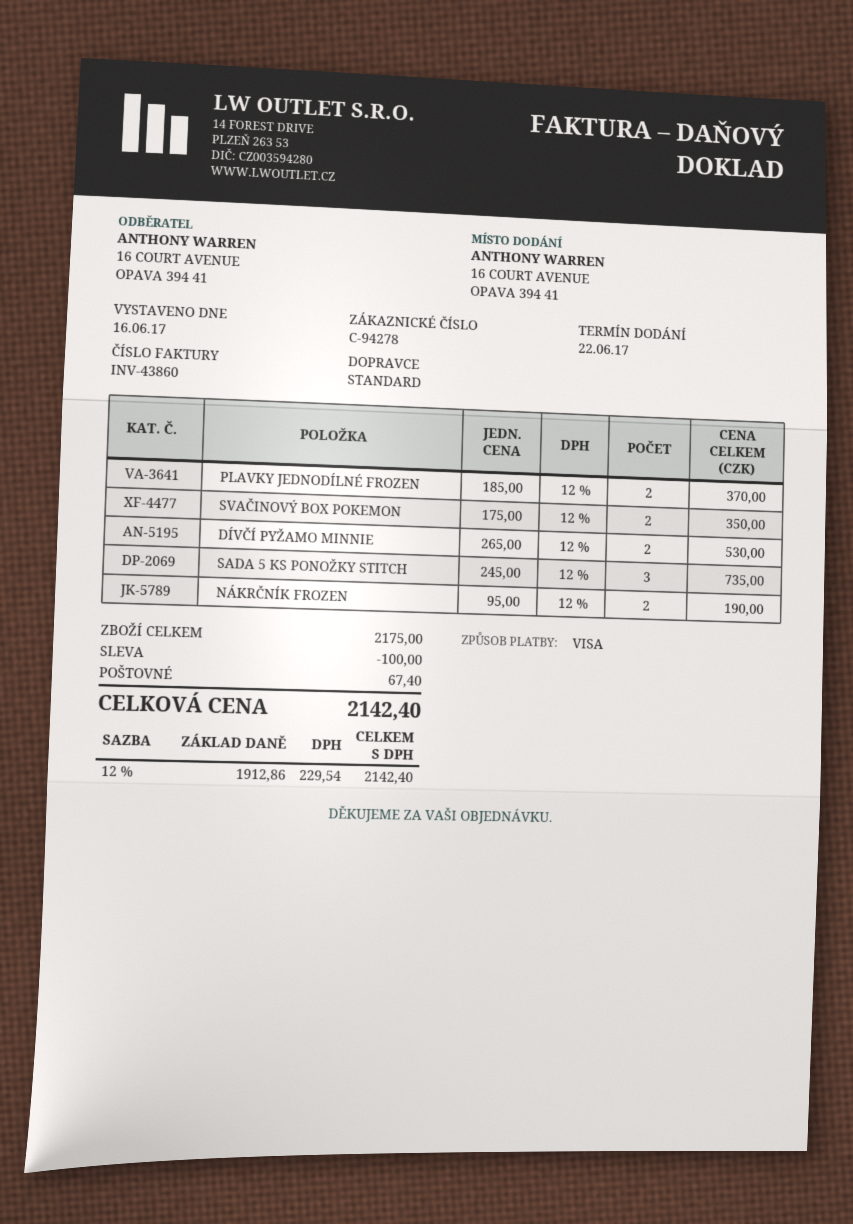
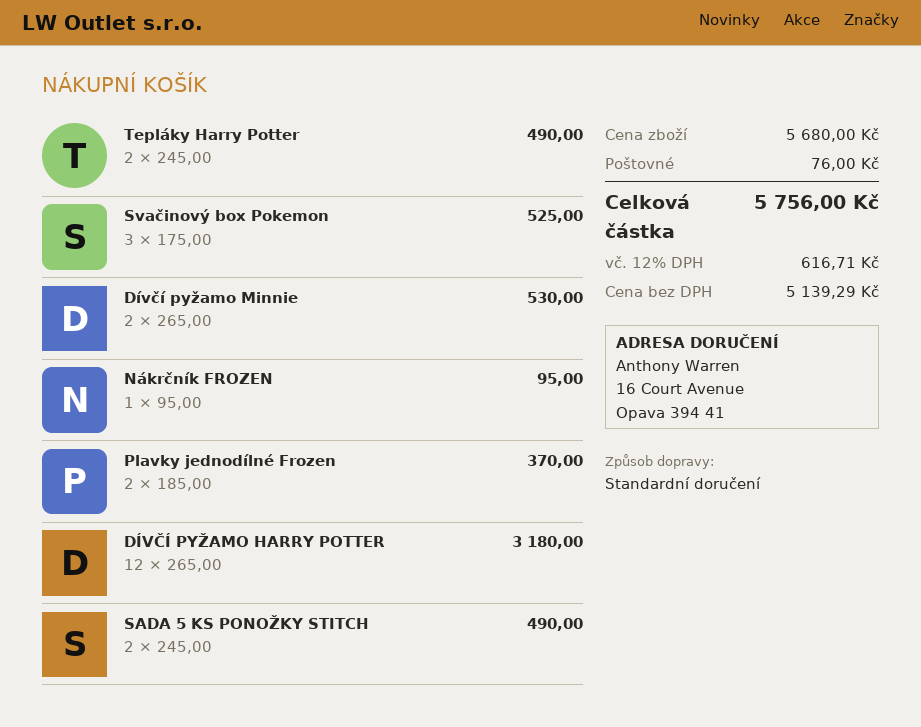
SVAČINOVÝ BOX POKEMON: 2 x 175.00 = 350.00 -> 3 x 175.00 = 525.00
SADA 5 KS PONOŽKY STITCH: 3 x 245.00 = 735.00 -> 2 x 245.00 = 490.00
NÁKRČNÍK FROZEN: 2 x 95.00 = 190.00 -> 1 x 95.00 = 95.00
Tepláky Harry Potter: none -> 2 x 245.00 = 490.00
DÍVČÍ PYŽAMO HARRY POTTER: none -> 12 x 265.00 = 3180.00
subtotal: 2175.00 -> 5680.00
discount: 100.00 -> none
shipping: 67.40 -> 76.00
net: 1912.86 -> 5139.29
tax: 12% = 229.54 -> 12% = 616.71
total: 2142.40 -> 5756.00

